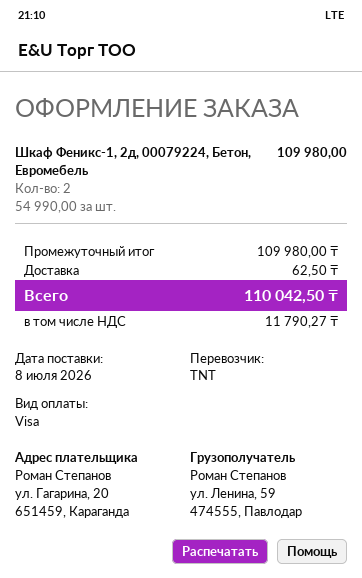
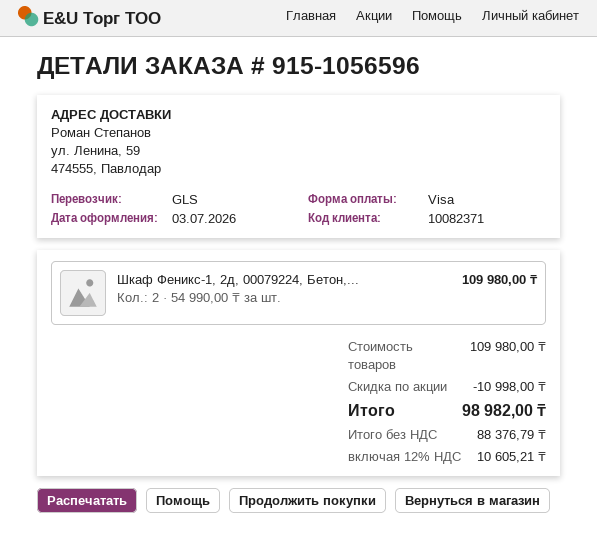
shipping method: TNT -> GLS
discount: none -> 10998.00
shipping: 62.50 -> none
tax: 11790.27 -> 10605.21
total: 110042.50 -> 98982.00

